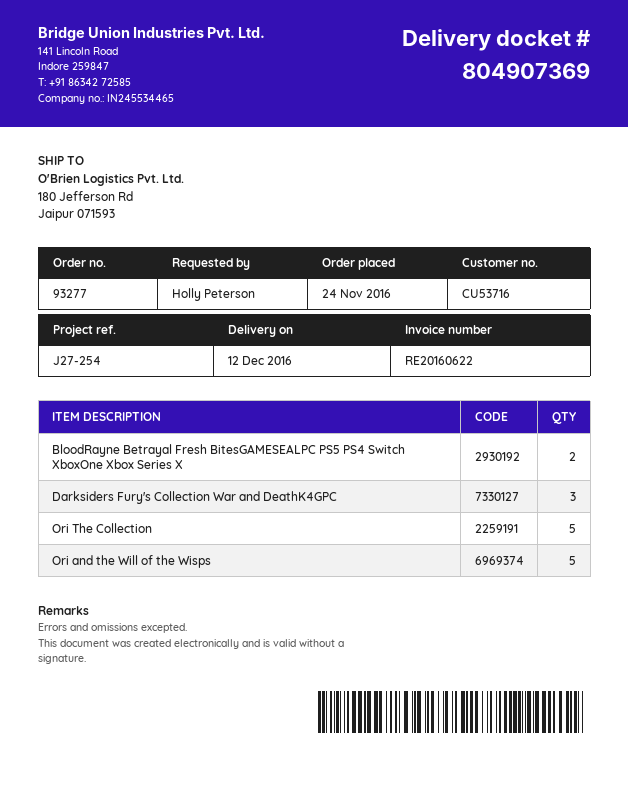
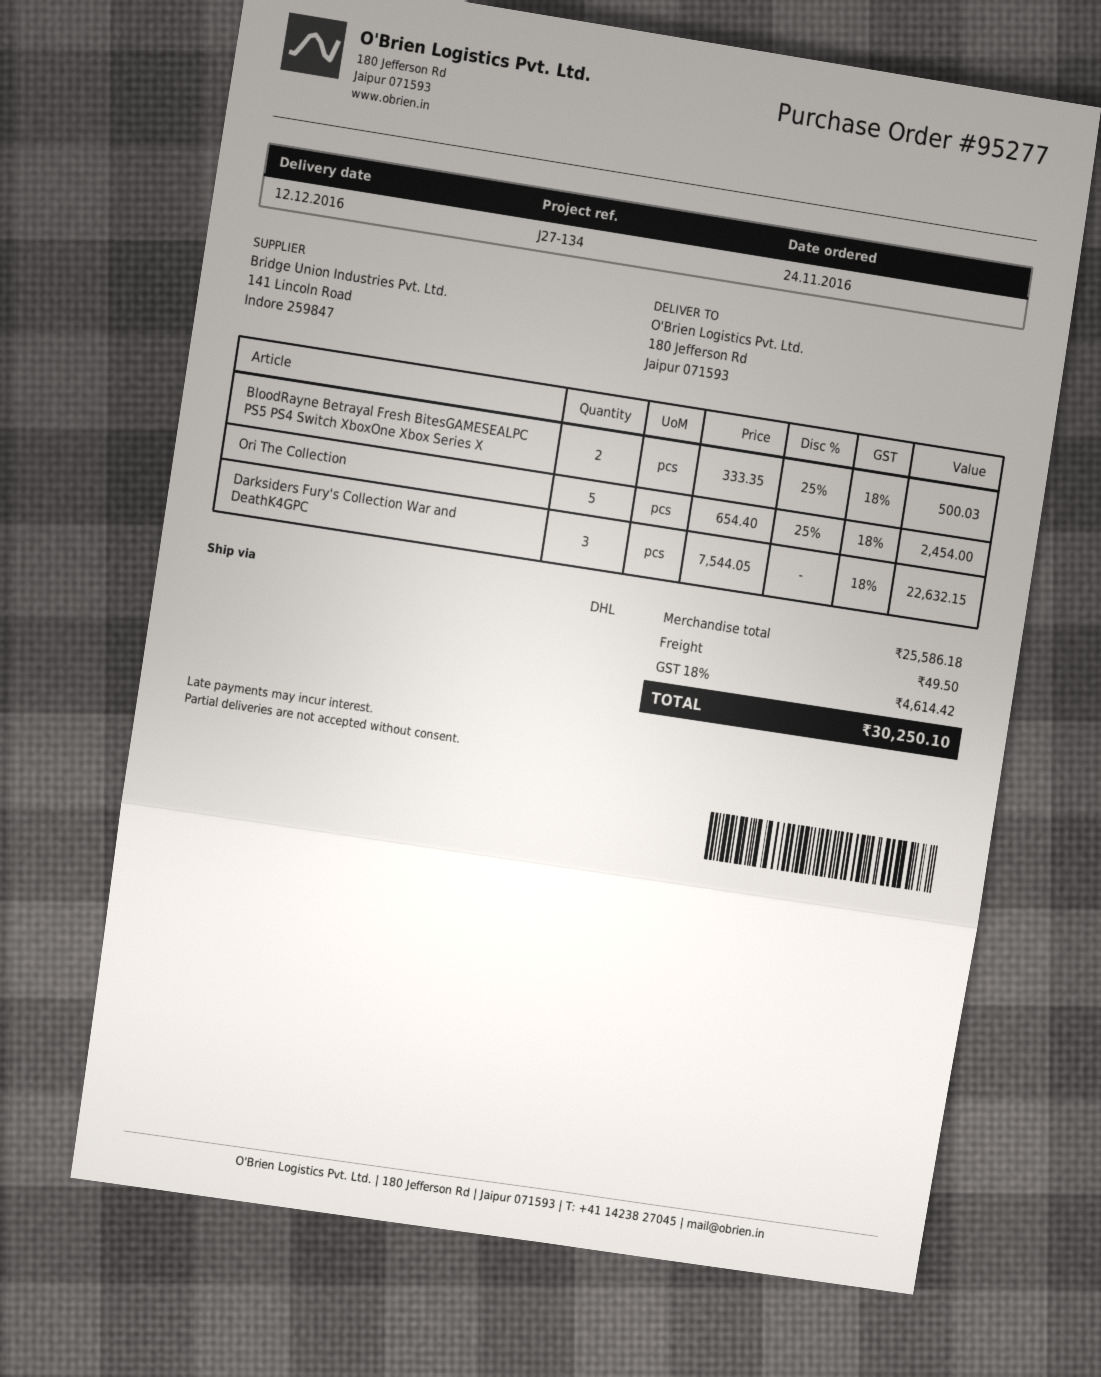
order number: 93277 -> 95277
reference: J27-254 -> J27-134
Ori and the Will of the Wisps: 5 -> none

